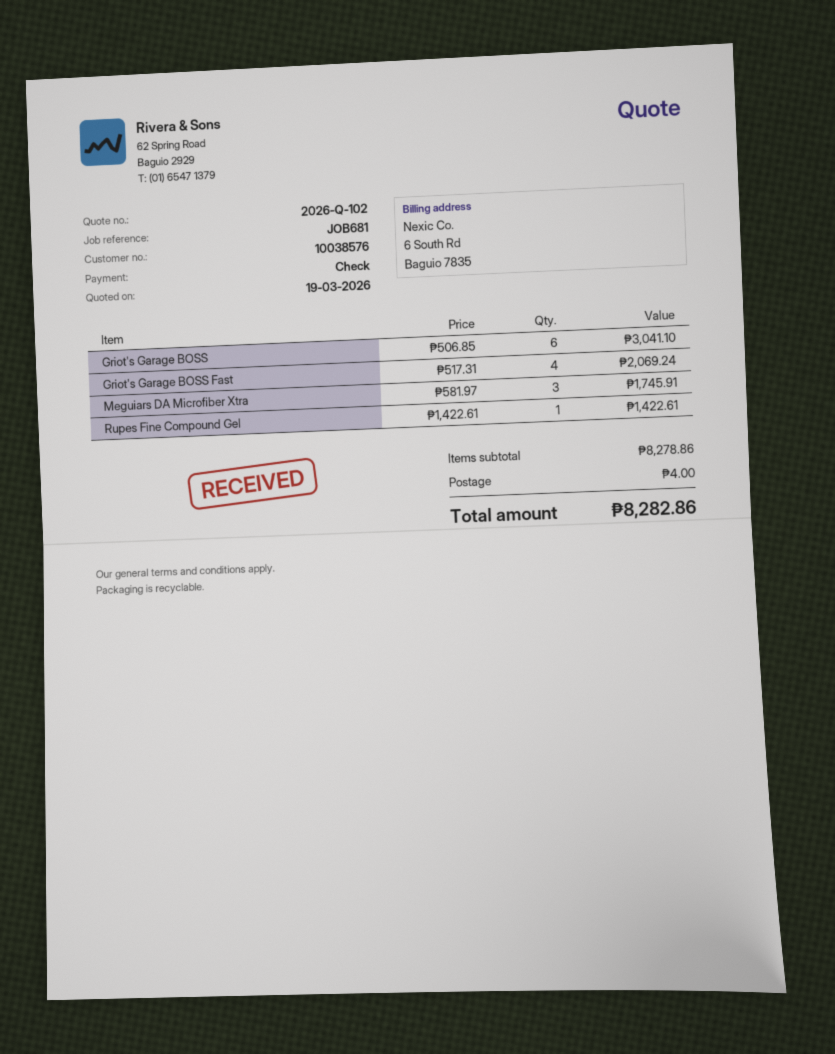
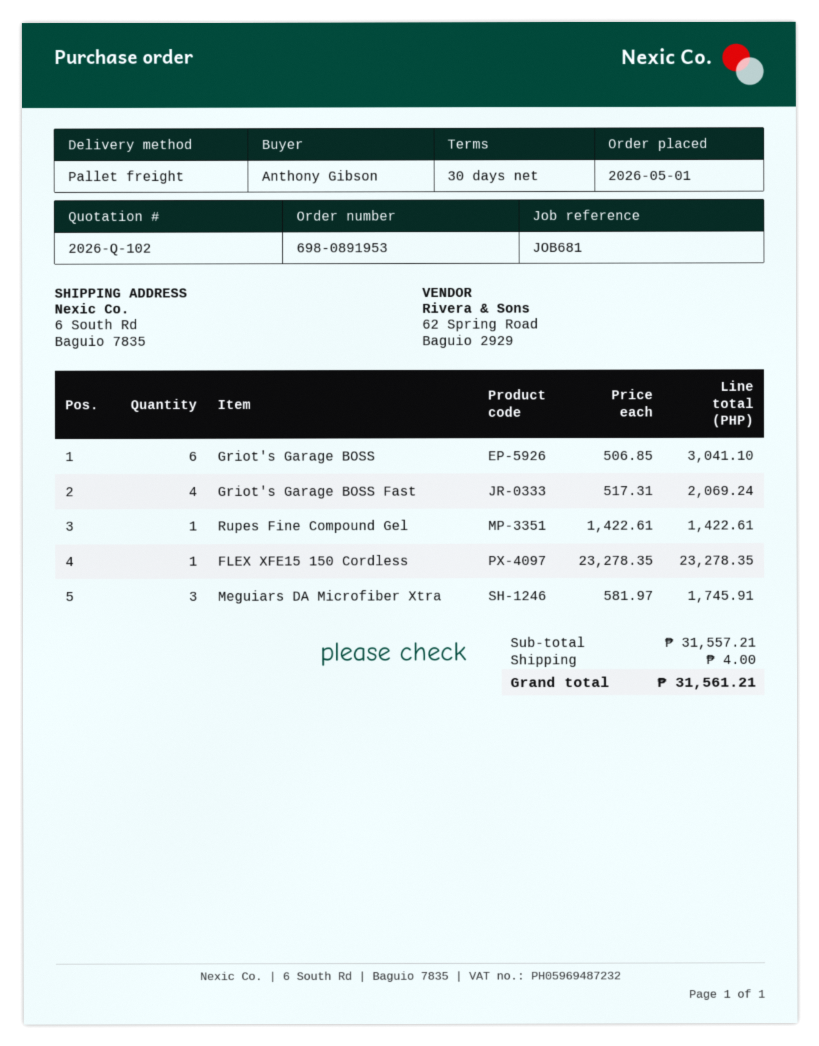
FLEX XFE15 150 Cordless: none -> 1 x 23278.35 = 23278.35
subtotal: 8278.86 -> 31557.21
total: 8282.86 -> 31561.21

